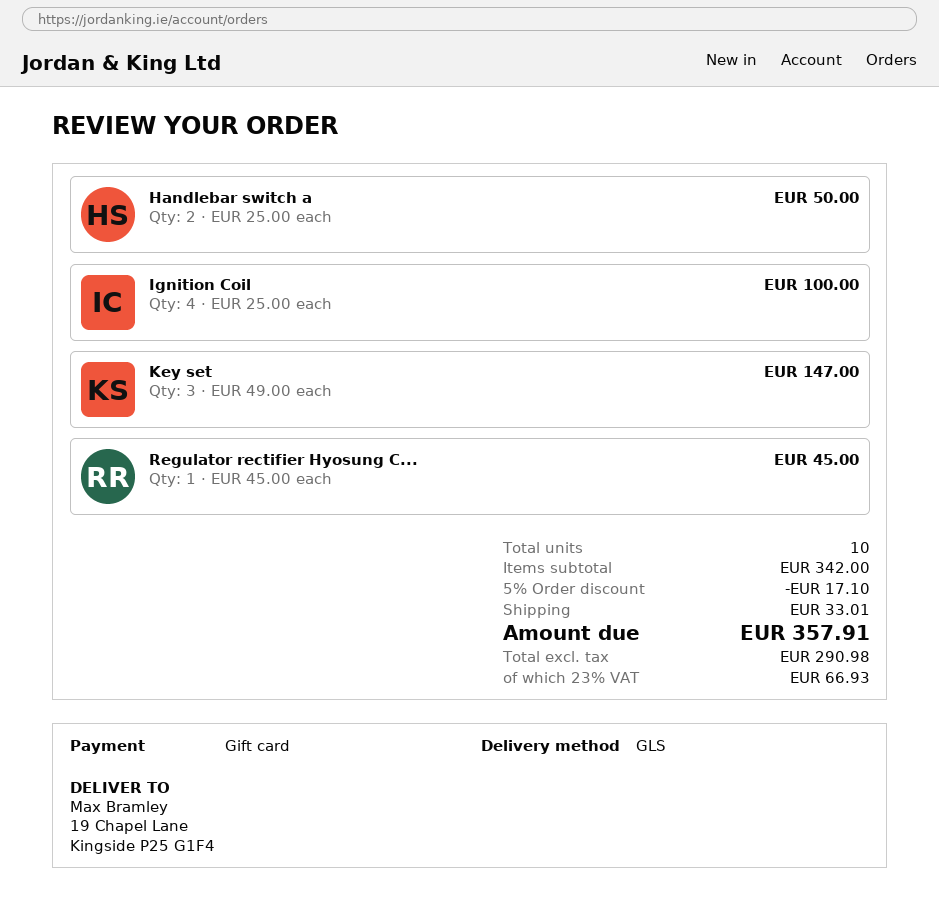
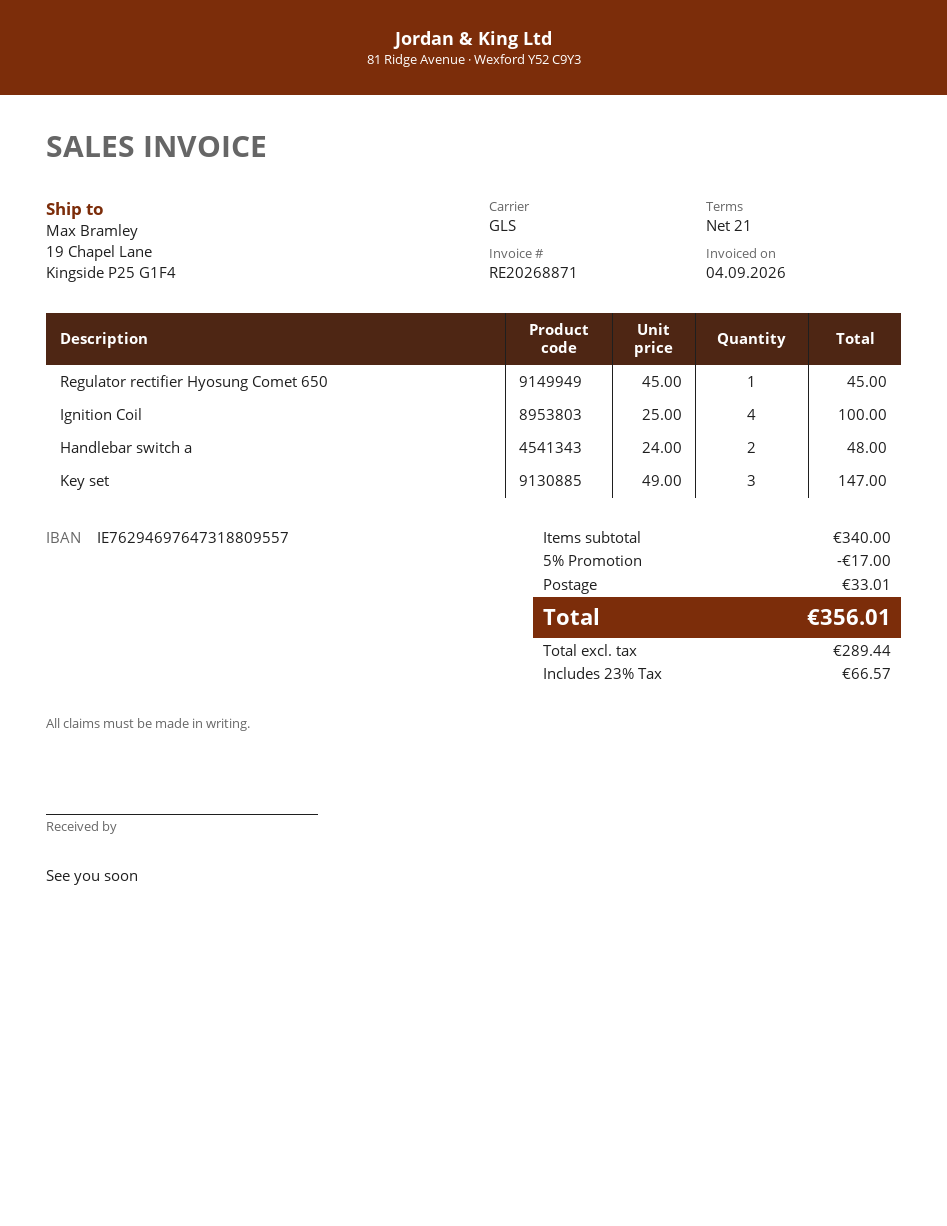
Handlebar switch a: 2 x 25.00 = 50.00 -> 2 x 24.00 = 48.00
subtotal: 342.00 -> 340.00
discount: 5% = 17.10 -> 5% = 17.00
net: 290.98 -> 289.44
tax: 23% = 66.93 -> 23% = 66.57
total: 357.91 -> 356.01

